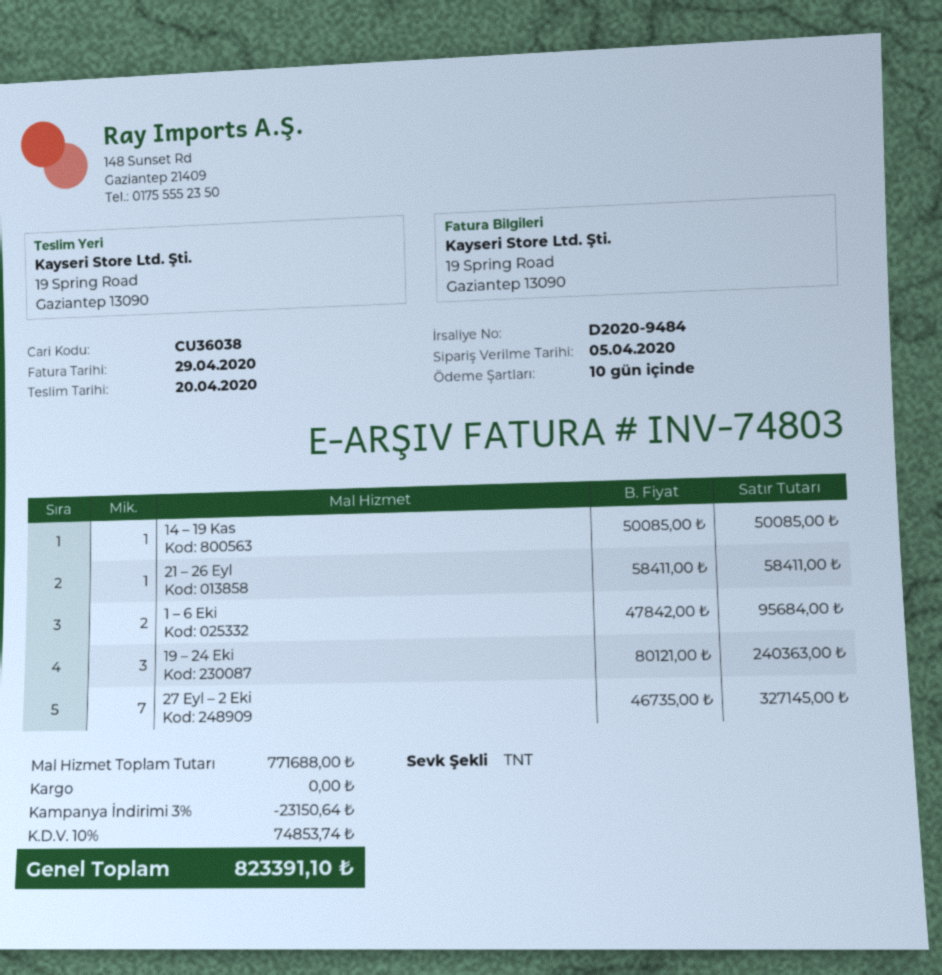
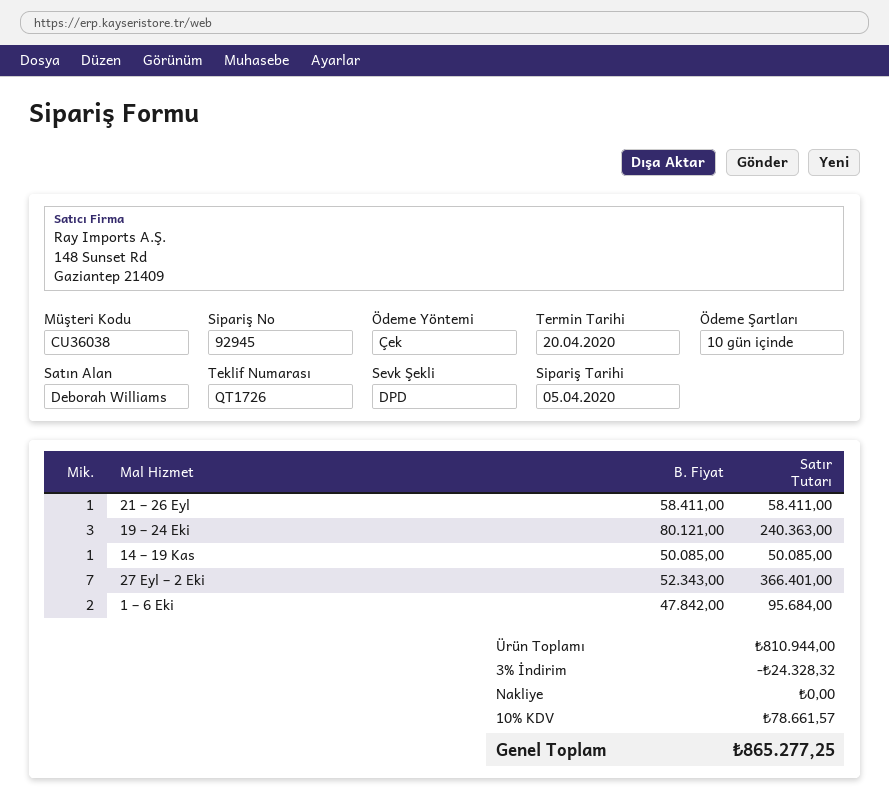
shipping method: TNT -> DPD
27 Eyl – 2 Eki: 7 x 46735.00 = 327145.00 -> 7 x 52343.00 = 366401.00
subtotal: 771688.00 -> 810944.00
discount: 3% = 23150.64 -> 3% = 24328.32
tax: 10% = 74853.74 -> 10% = 78661.57
total: 823391.10 -> 865277.25

